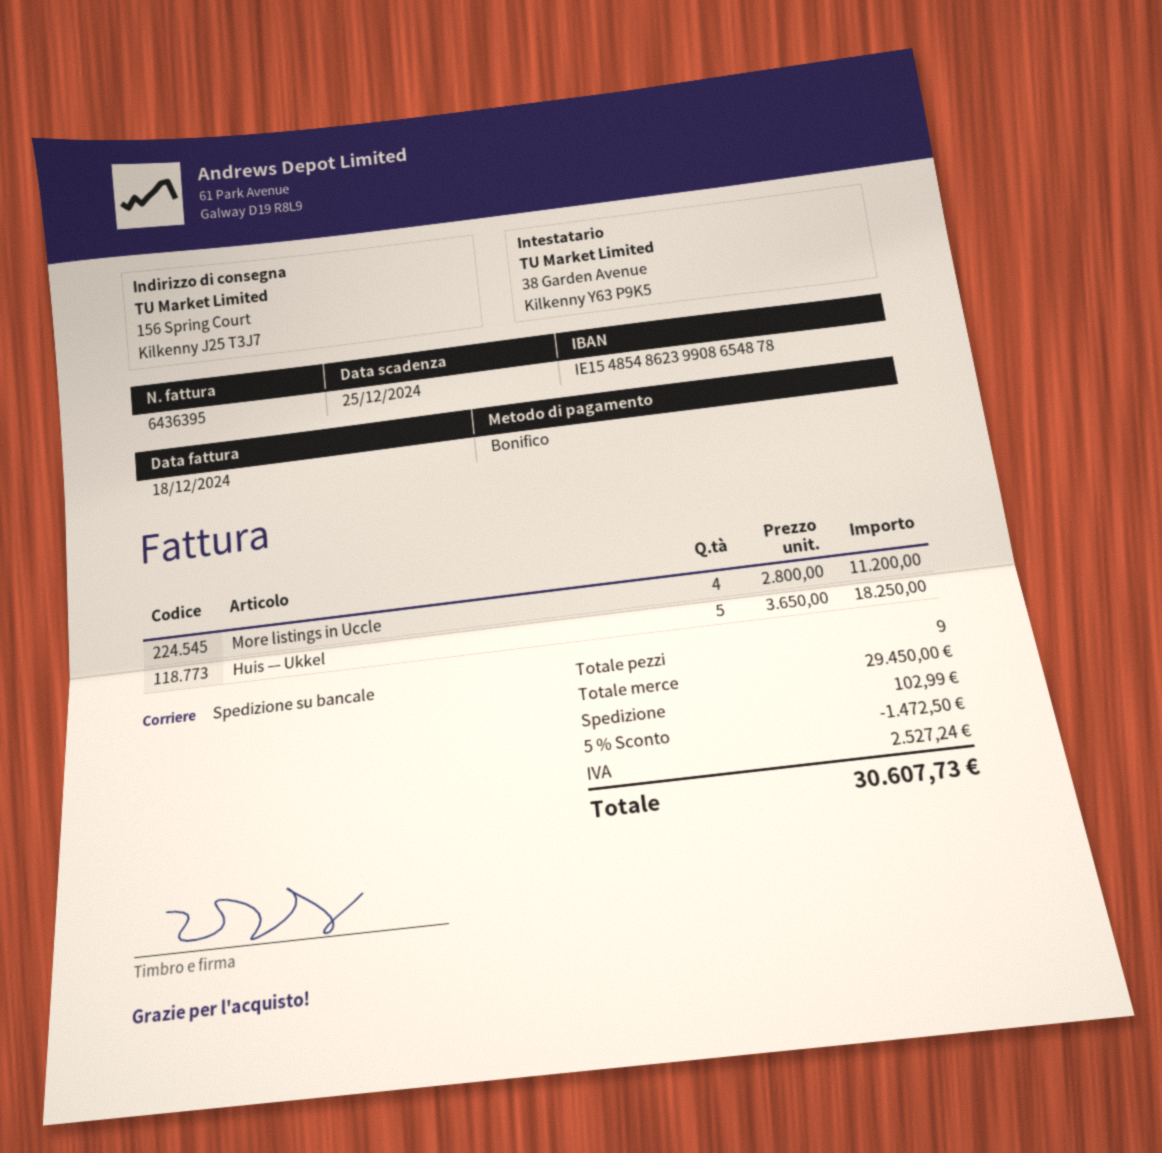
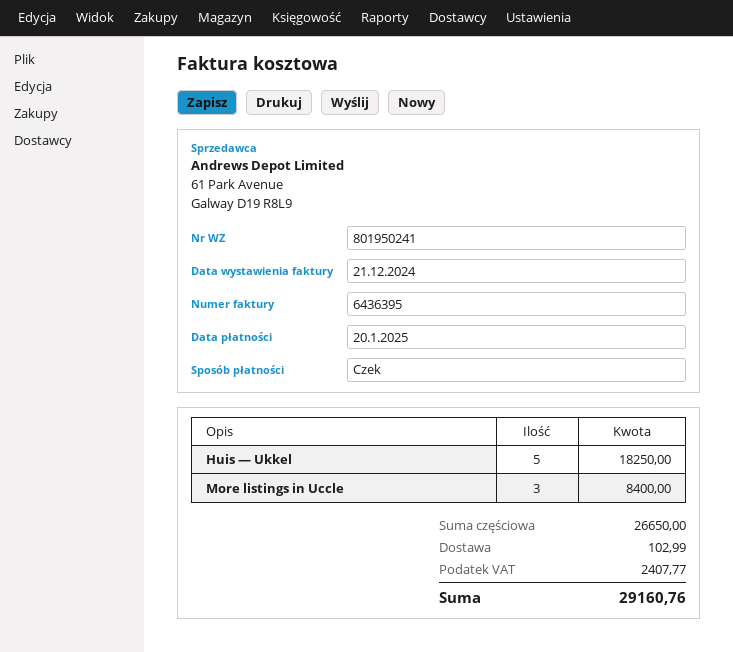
invoice date: 2024-12-18 -> 2024-12-21
due date: 2024-12-25 -> 2025-01-20
payment method: bank transfer -> cheque
More listings in Uccle: 4 for 11200.00 -> 3 for 8400.00
subtotal: 29450.00 -> 26650.00
discount: 5% = 1472.50 -> none
tax: 2527.24 -> 2407.77
total: 30607.73 -> 29160.76

